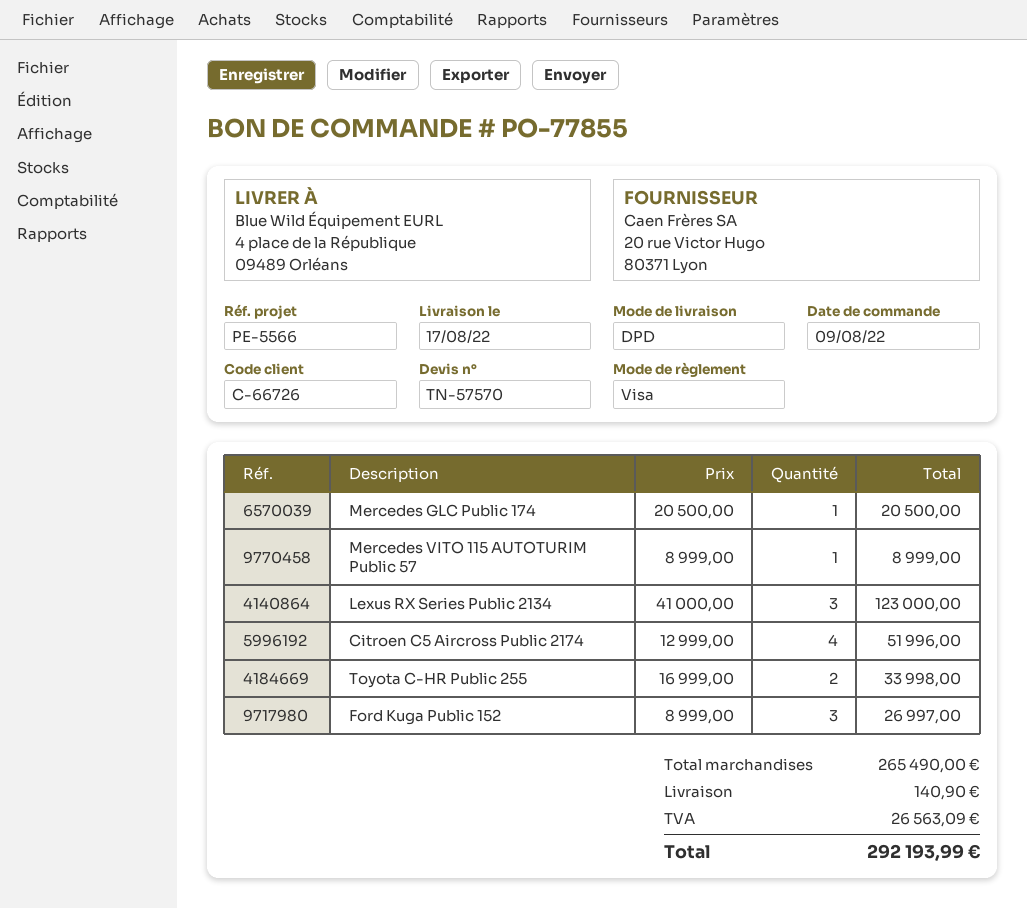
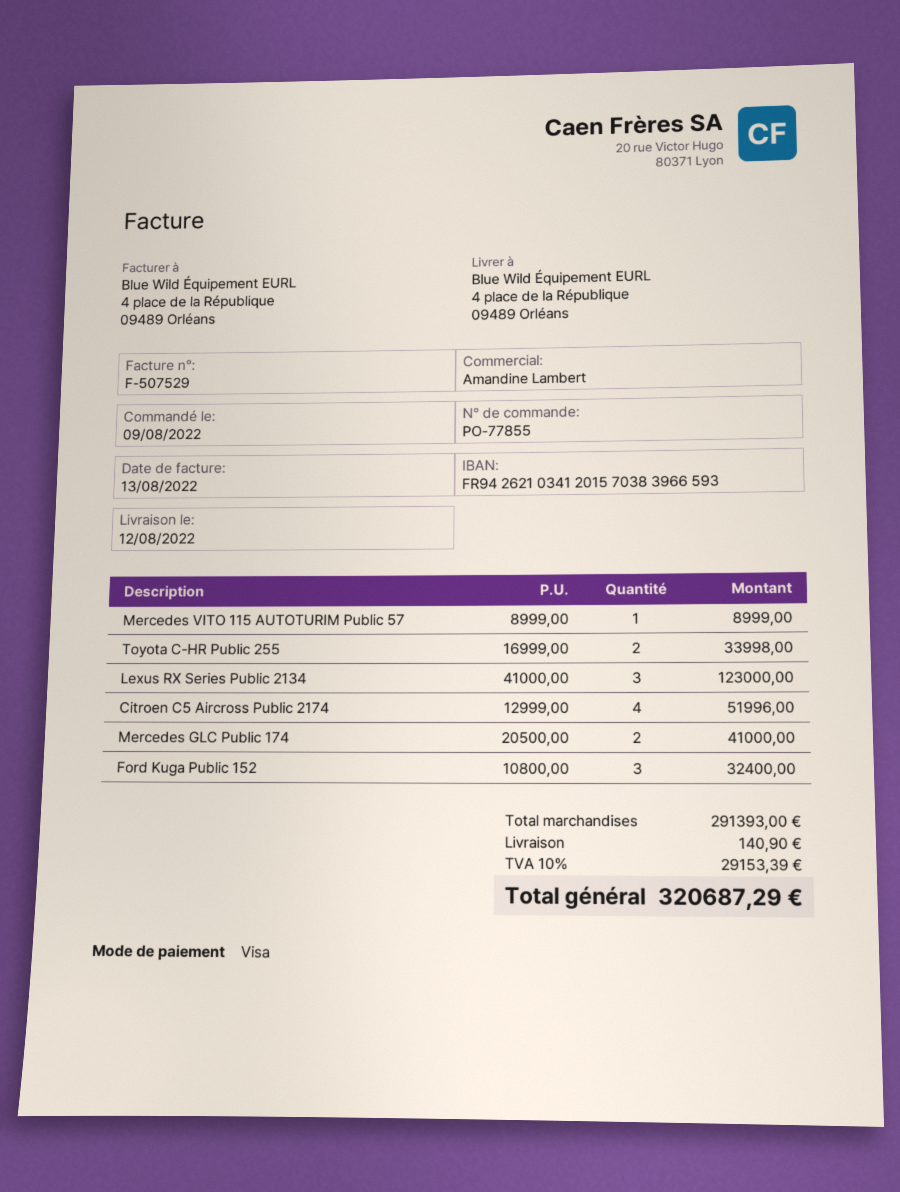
delivery date: 2022-08-17 -> 2022-08-12
Mercedes GLC Public 174: 1 x 20500.00 = 20500.00 -> 2 x 20500.00 = 41000.00
Ford Kuga Public 152: 3 x 8999.00 = 26997.00 -> 3 x 10800.00 = 32400.00
subtotal: 265490.00 -> 291393.00
tax: 26563.09 -> 29153.39
total: 292193.99 -> 320687.29

